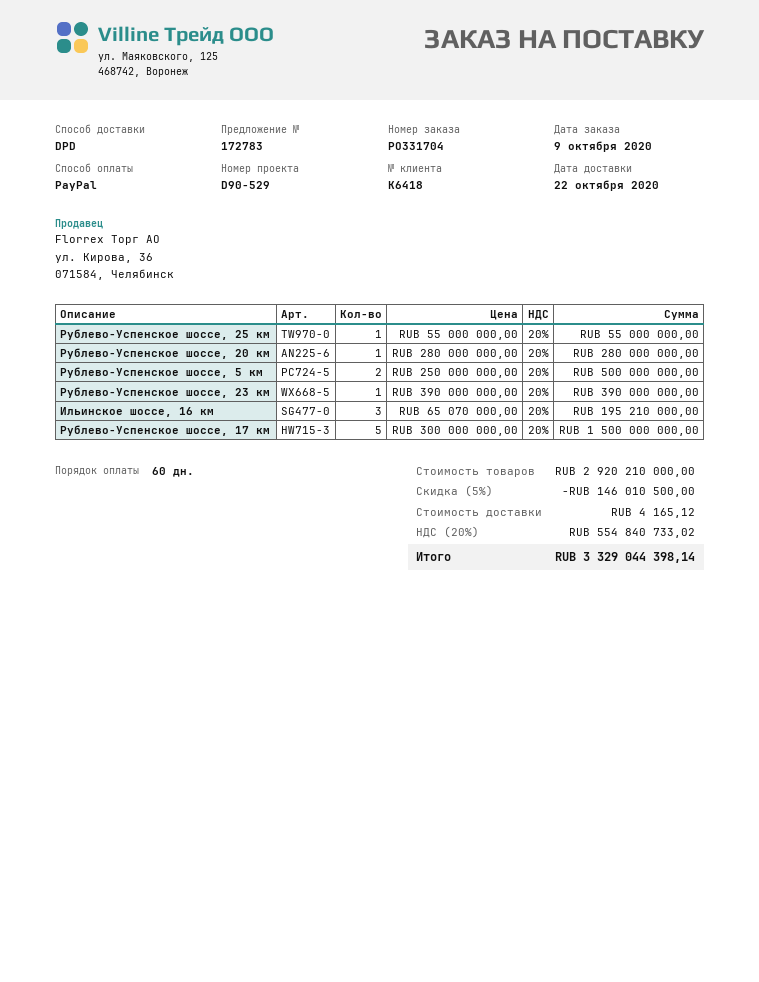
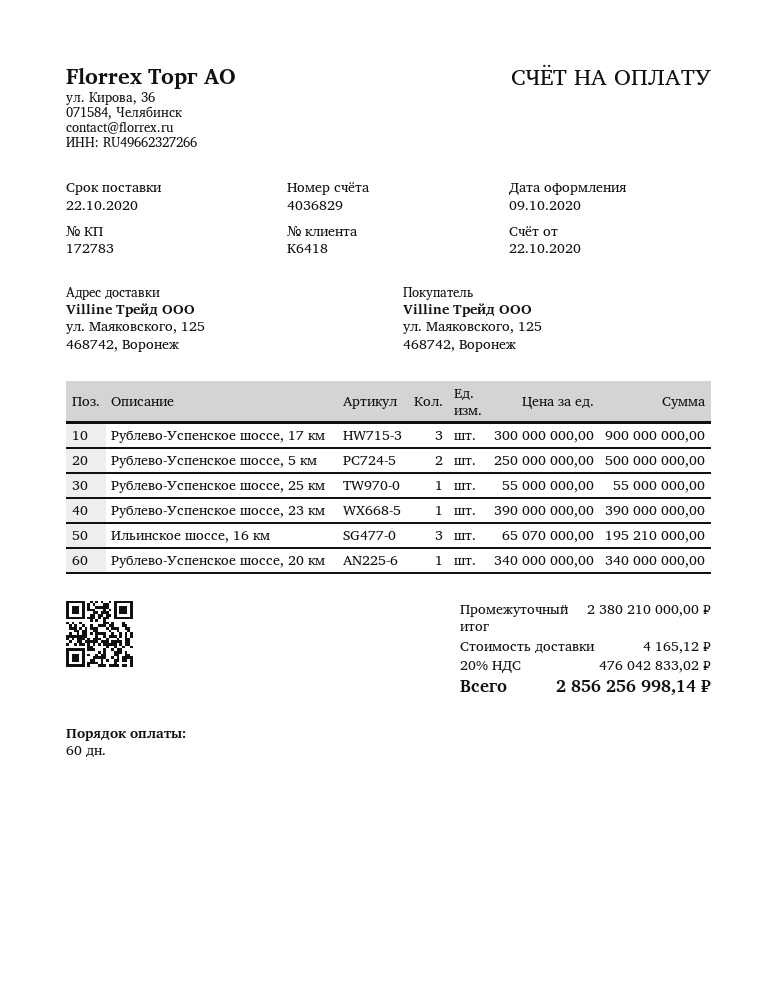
Рублево-Успенское шоссе, 20 км: 1 x 280000000.00 = 280000000.00 -> 1 x 340000000.00 = 340000000.00
Рублево-Успенское шоссе, 17 км: 5 x 300000000.00 = 1500000000.00 -> 3 x 300000000.00 = 900000000.00
subtotal: 2920210000.00 -> 2380210000.00
discount: 5% = 146010500.00 -> none
tax: 20% = 554840733.02 -> 20% = 476042833.02
total: 3329044398.14 -> 2856256998.14

